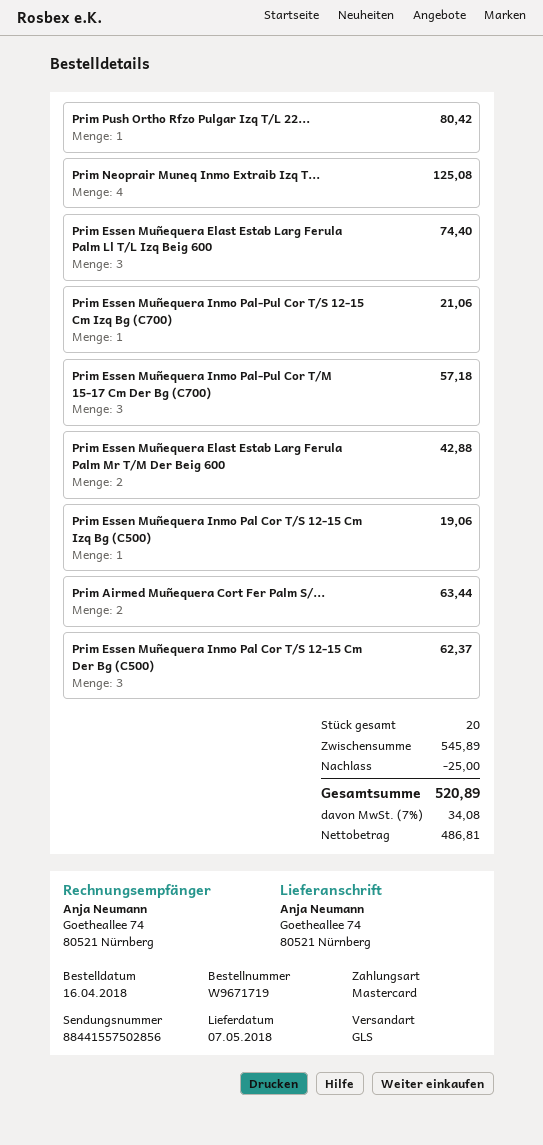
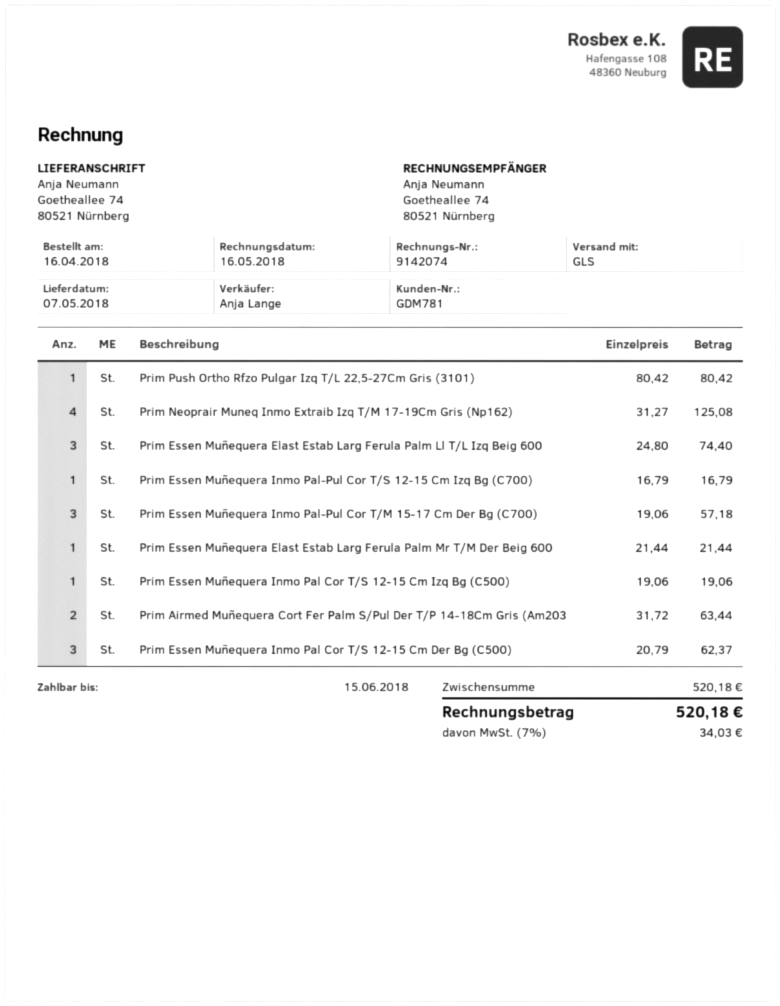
Prim Essen Muñequera Inmo Pal-Pul Cor T/S 12-15 Cm Izq Bg (C700): 1 for 21.06 -> 1 for 16.79
Prim Essen Muñequera Elast Estab Larg Ferula Palm Mr T/M Der Beig 600: 2 for 42.88 -> 1 for 21.44
subtotal: 545.89 -> 520.18
discount: 25.00 -> none
tax: 7% = 34.08 -> 7% = 34.03
total: 520.89 -> 520.18

